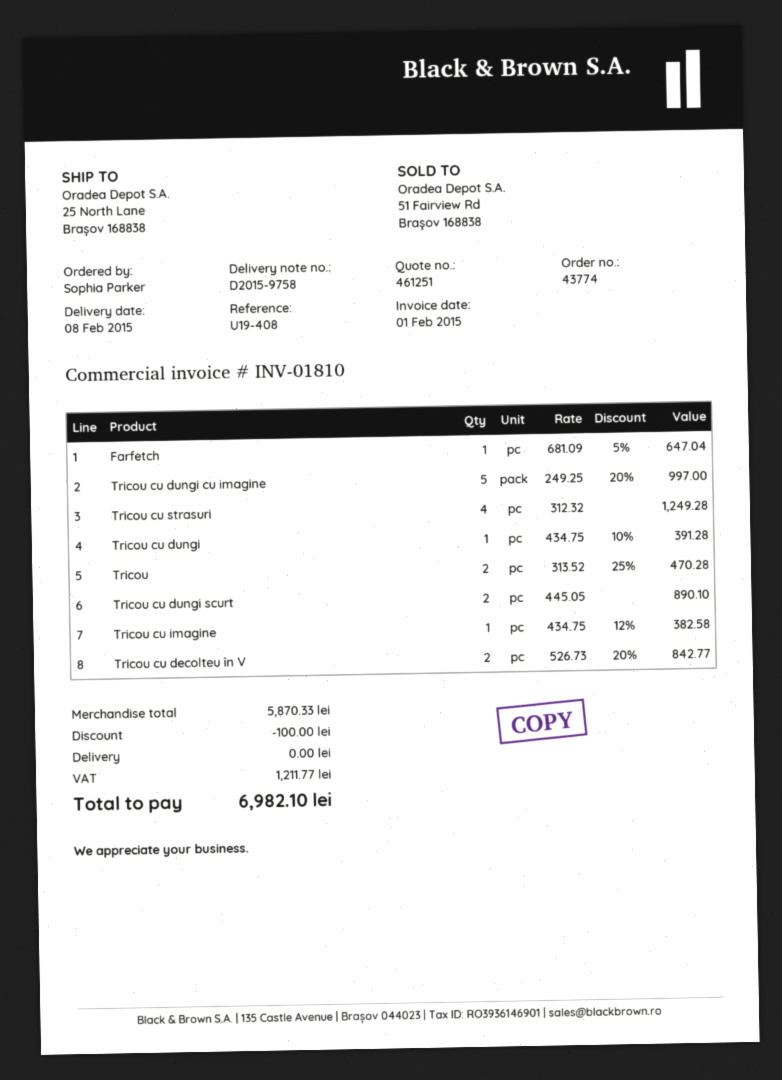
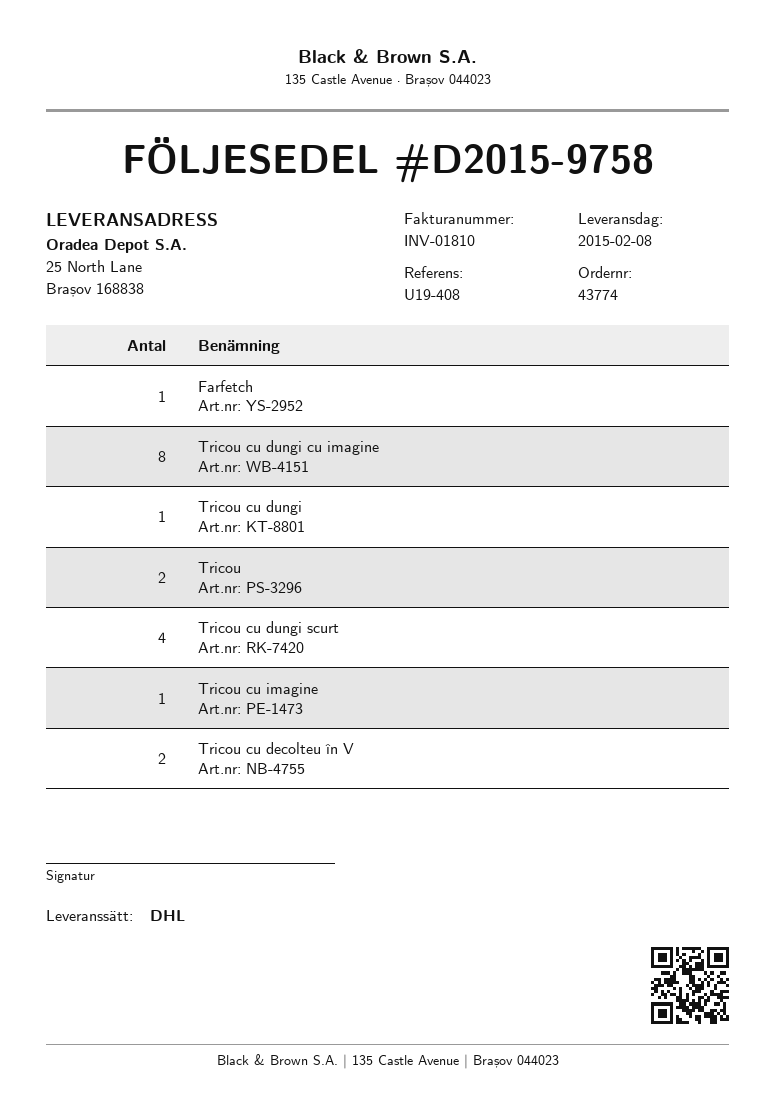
Tricou cu dungi cu imagine: 5 -> 8
Tricou cu strasuri: 4 -> none
Tricou cu dungi scurt: 2 -> 4

